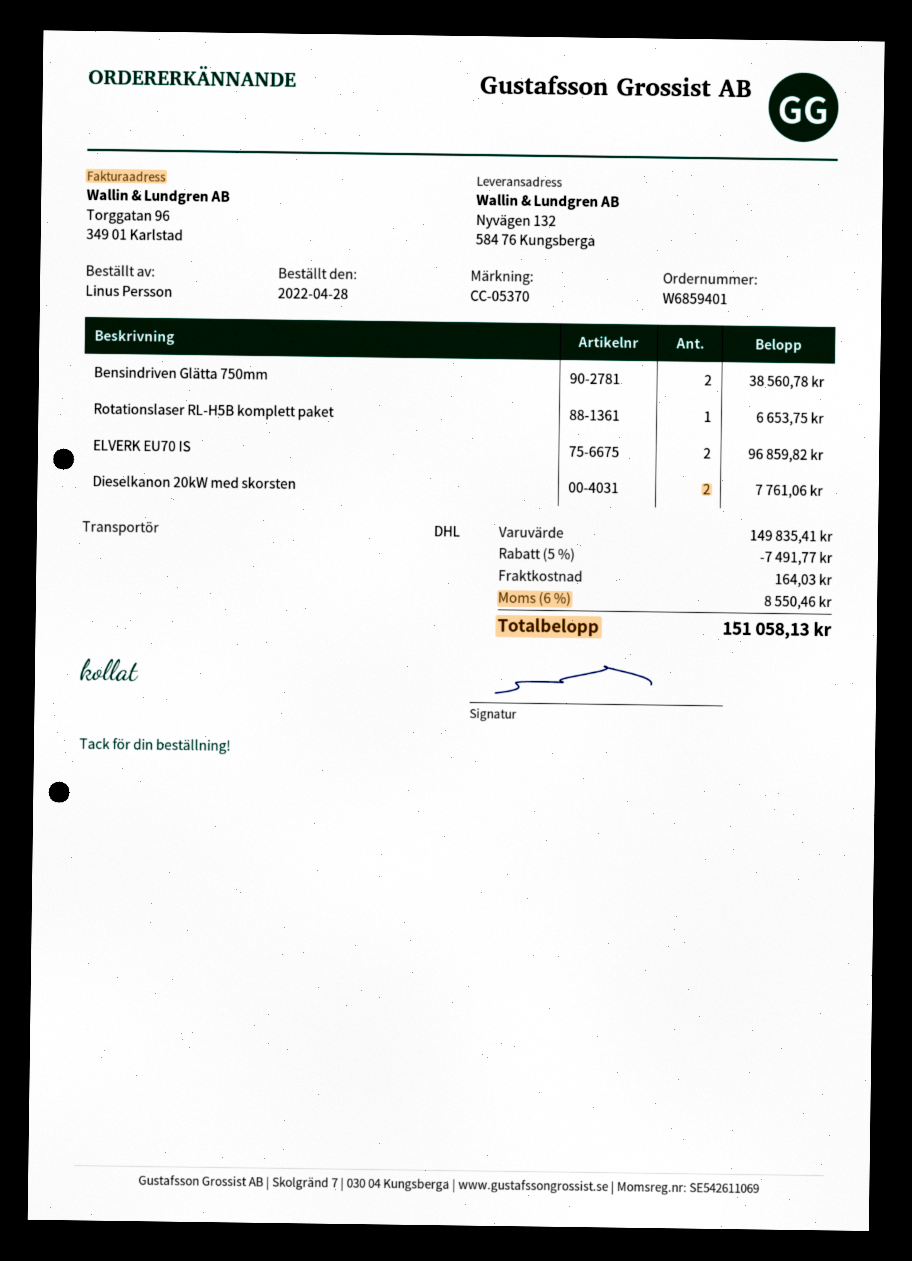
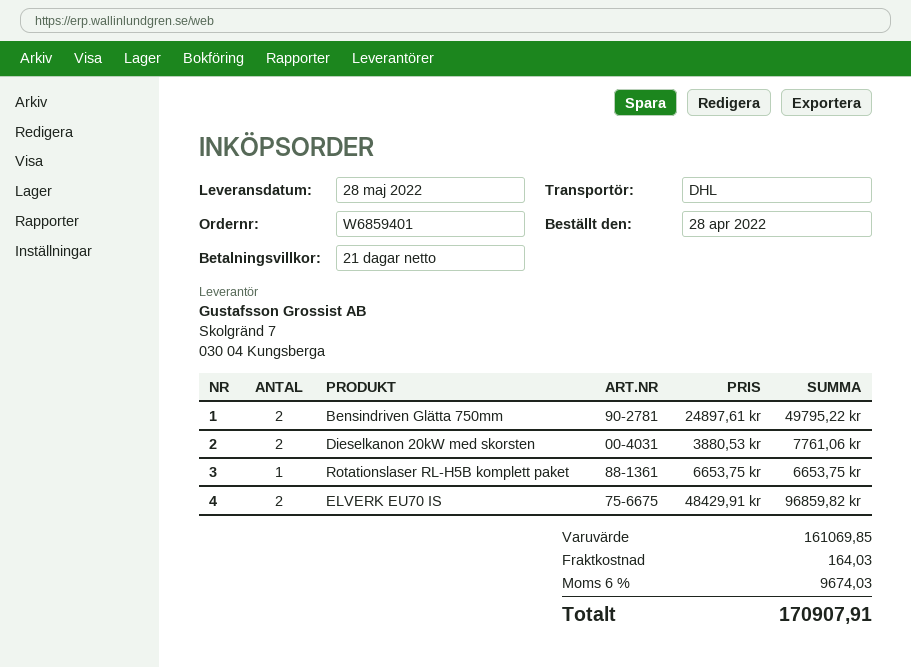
Bensindriven Glätta 750mm: 2 for 38560.78 -> 2 for 49795.22
subtotal: 149835.41 -> 161069.85
discount: 5% = 7491.77 -> none
tax: 6% = 8550.46 -> 6% = 9674.03
total: 151058.13 -> 170907.91

